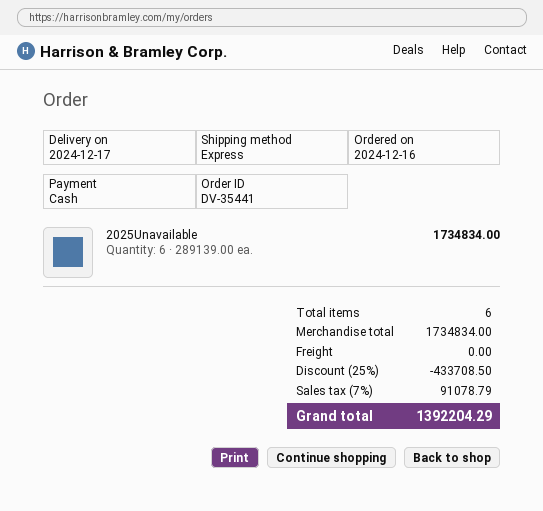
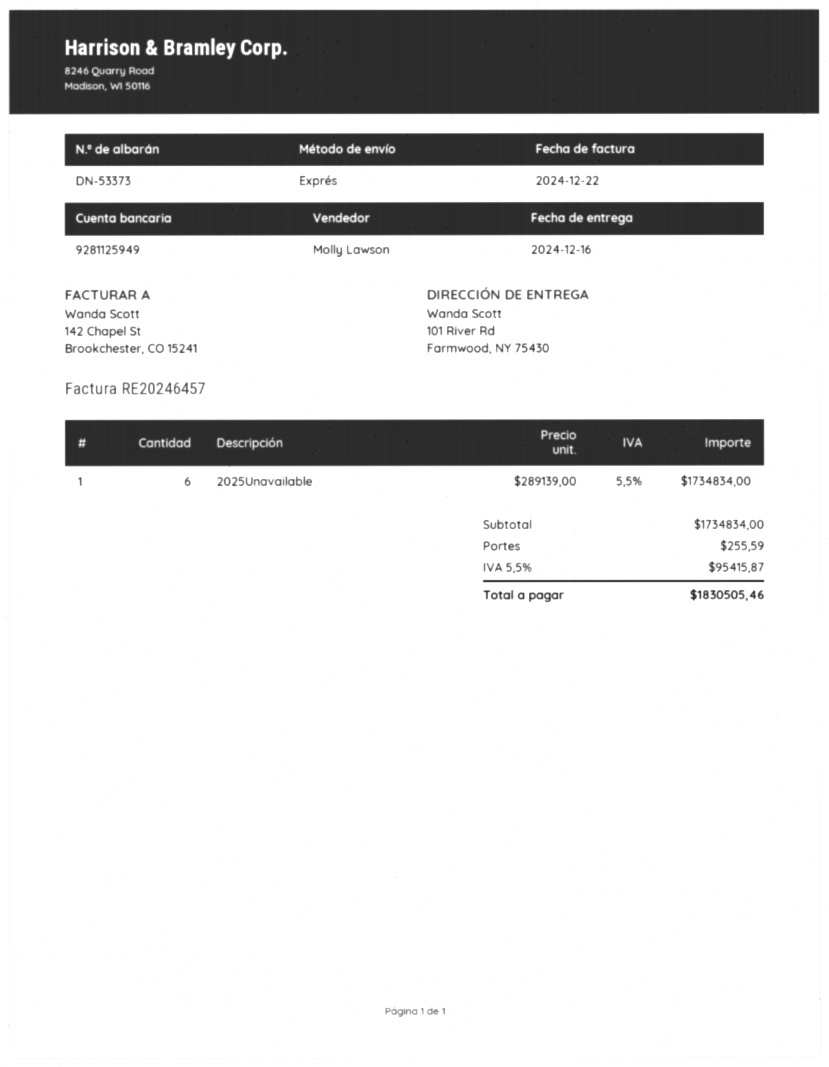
delivery date: 2024-12-17 -> 2024-12-16
discount: 25% = 433708.50 -> none
shipping: 0.00 -> 255.59
tax: 7% = 91078.79 -> 5.5% = 95415.87
total: 1392204.29 -> 1830505.46

